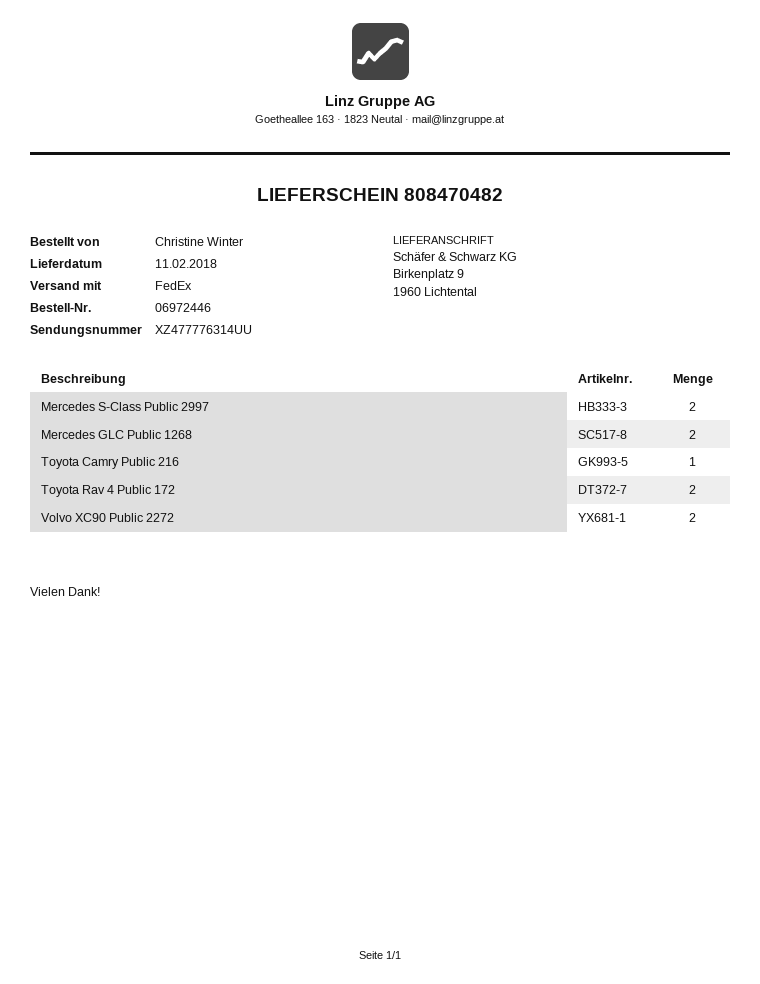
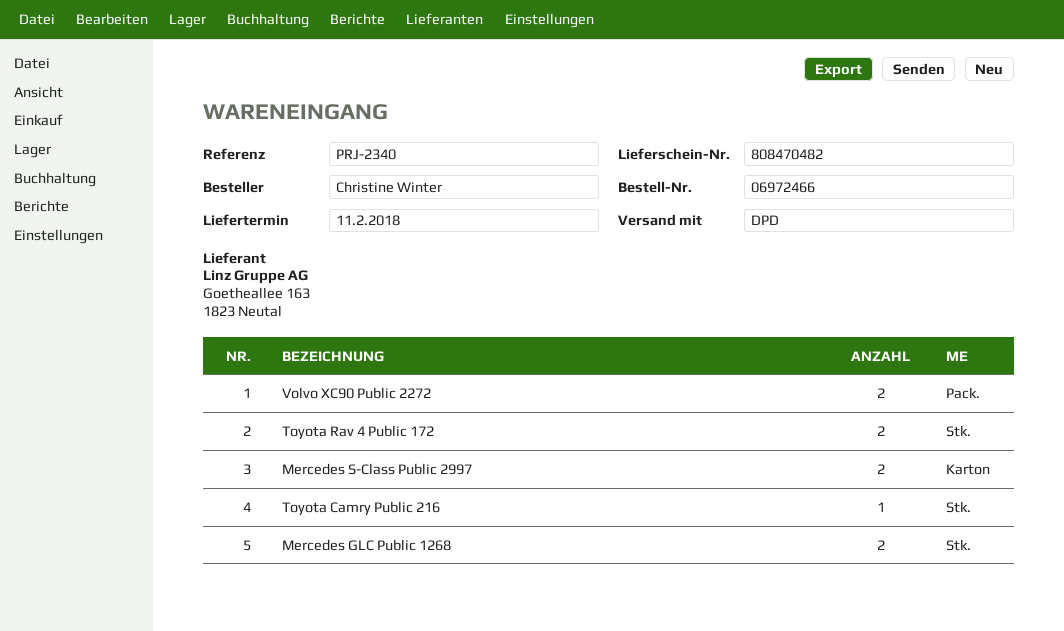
order number: 06972446 -> 06972466
shipping method: FedEx -> DPD

